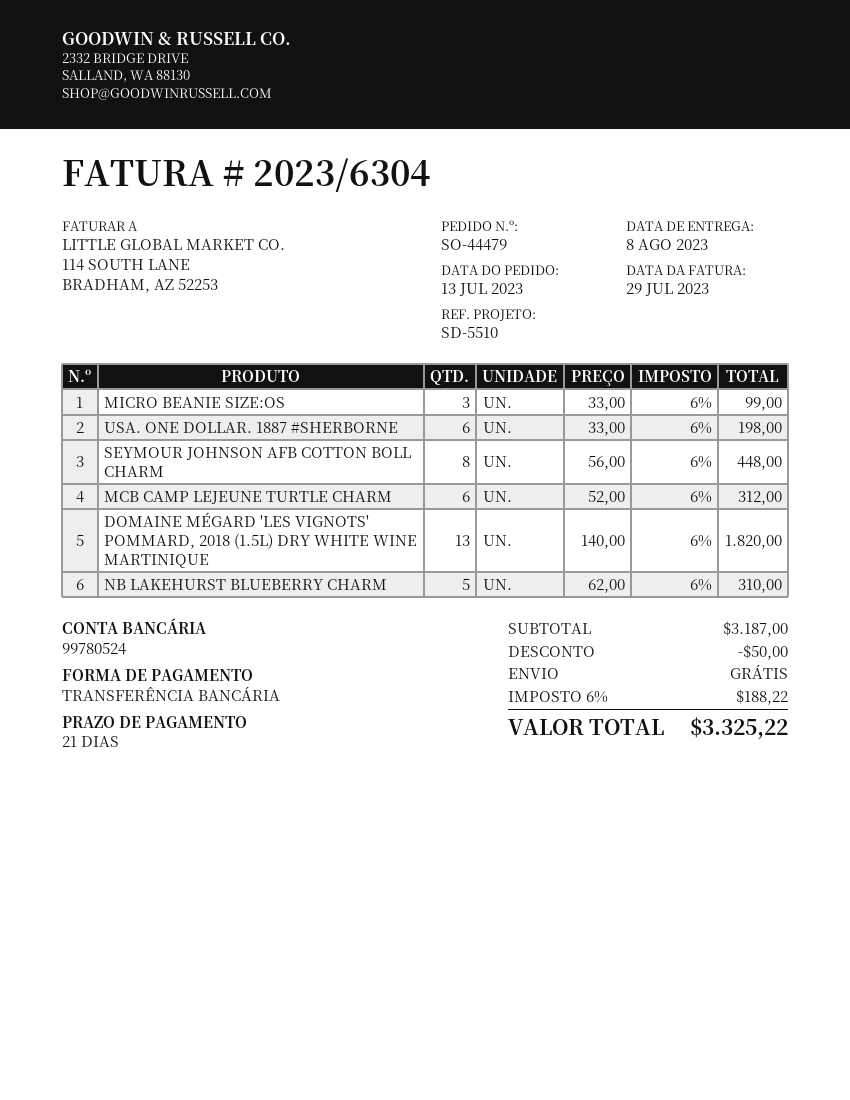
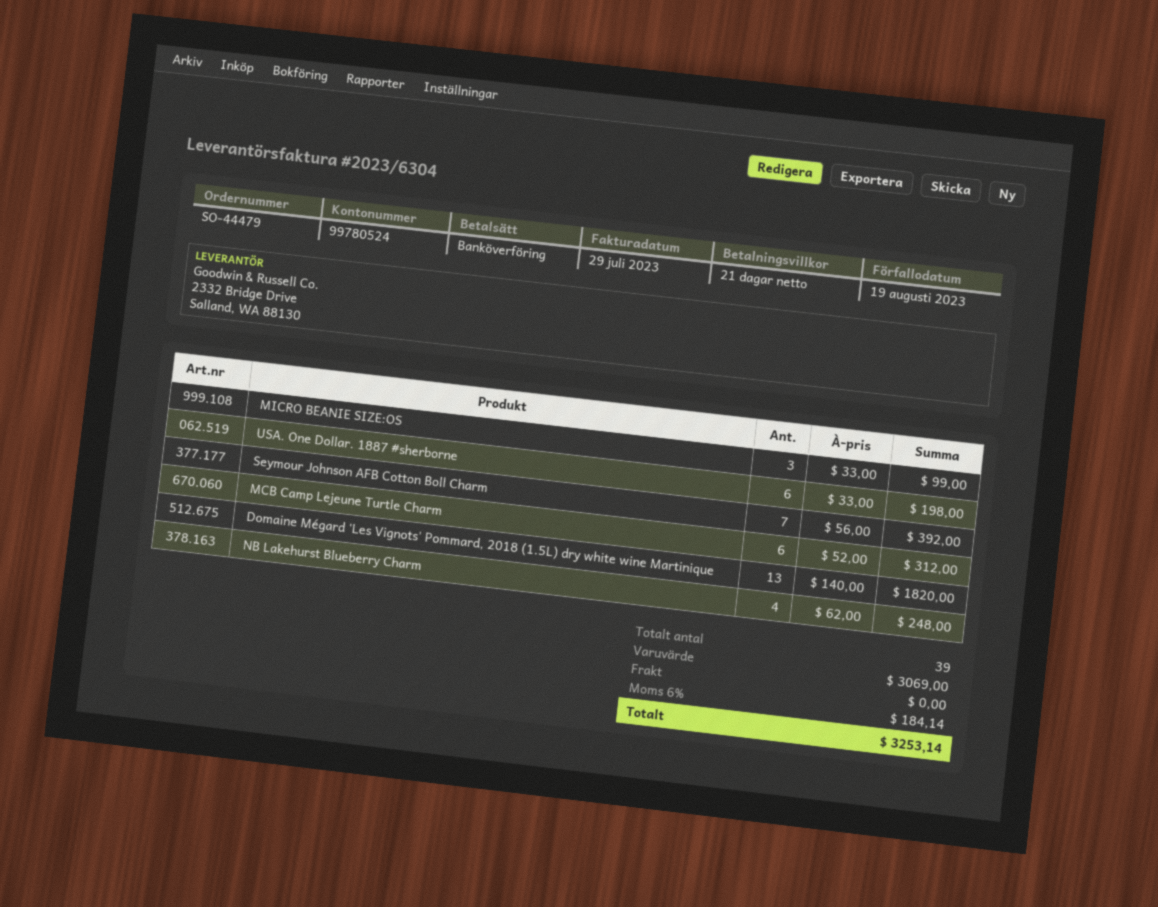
SEYMOUR JOHNSON AFB COTTON BOLL CHARM: 8 x 56.00 = 448.00 -> 7 x 56.00 = 392.00
NB LAKEHURST BLUEBERRY CHARM: 5 x 62.00 = 310.00 -> 4 x 62.00 = 248.00
subtotal: 3187.00 -> 3069.00
discount: 50.00 -> none
tax: 6% = 188.22 -> 6% = 184.14
total: 3325.22 -> 3253.14

